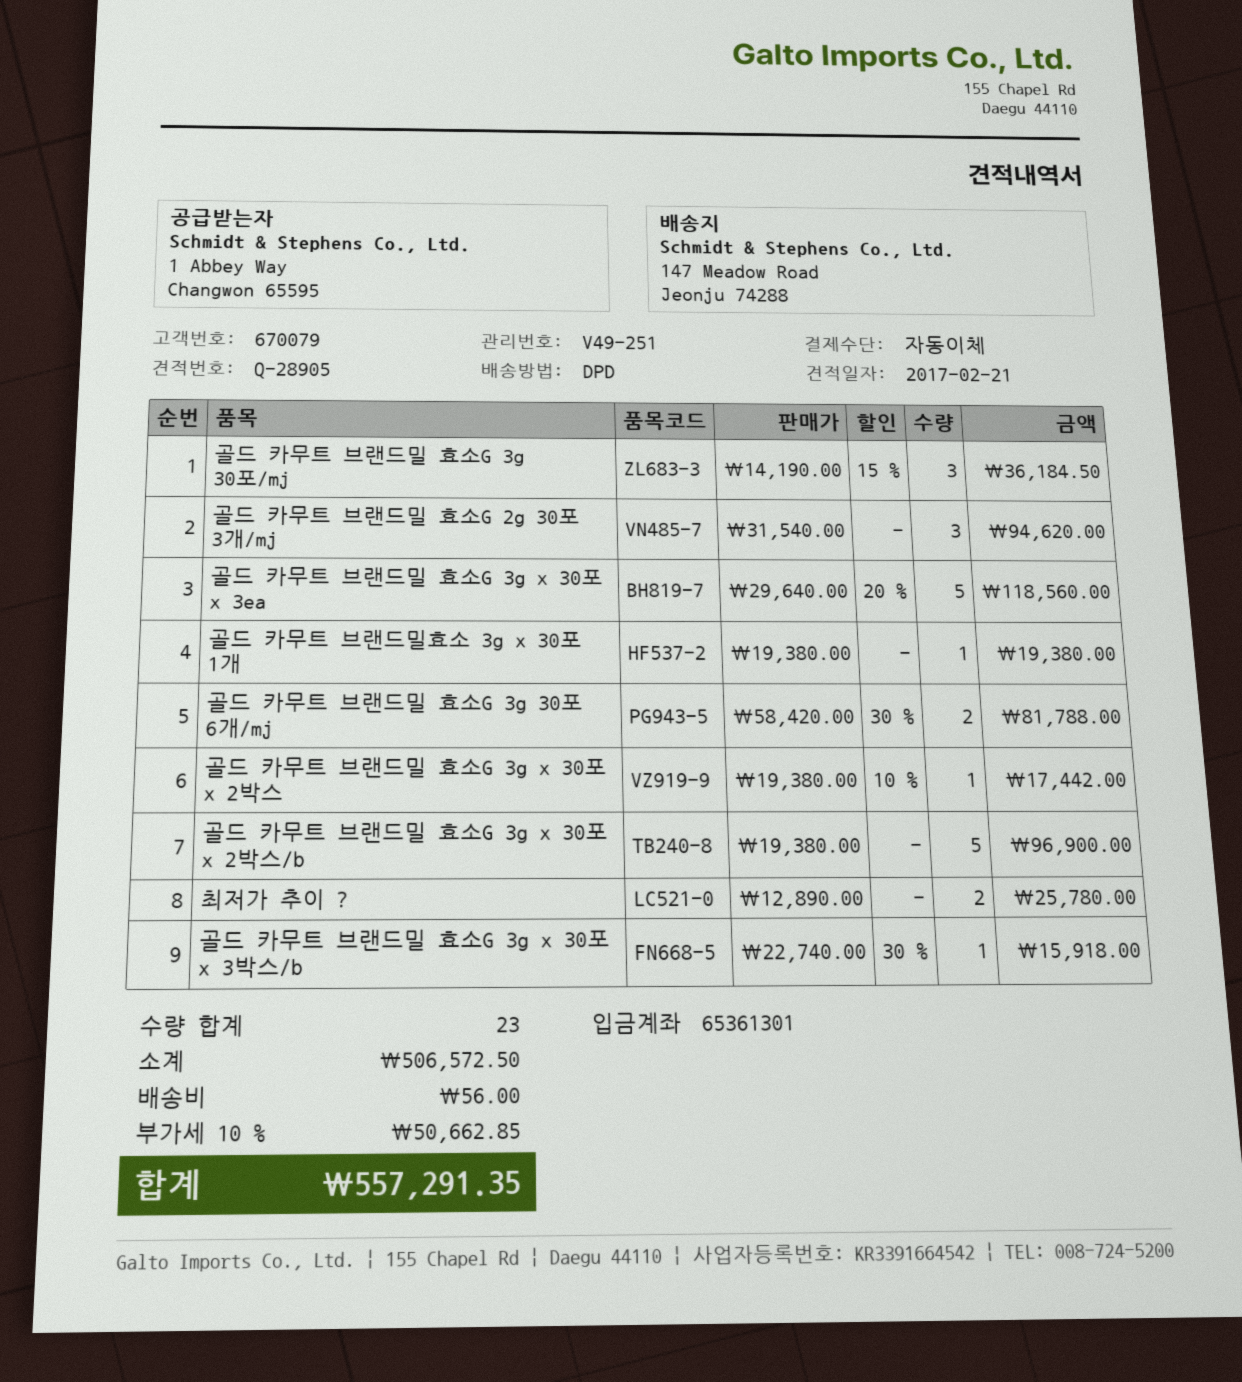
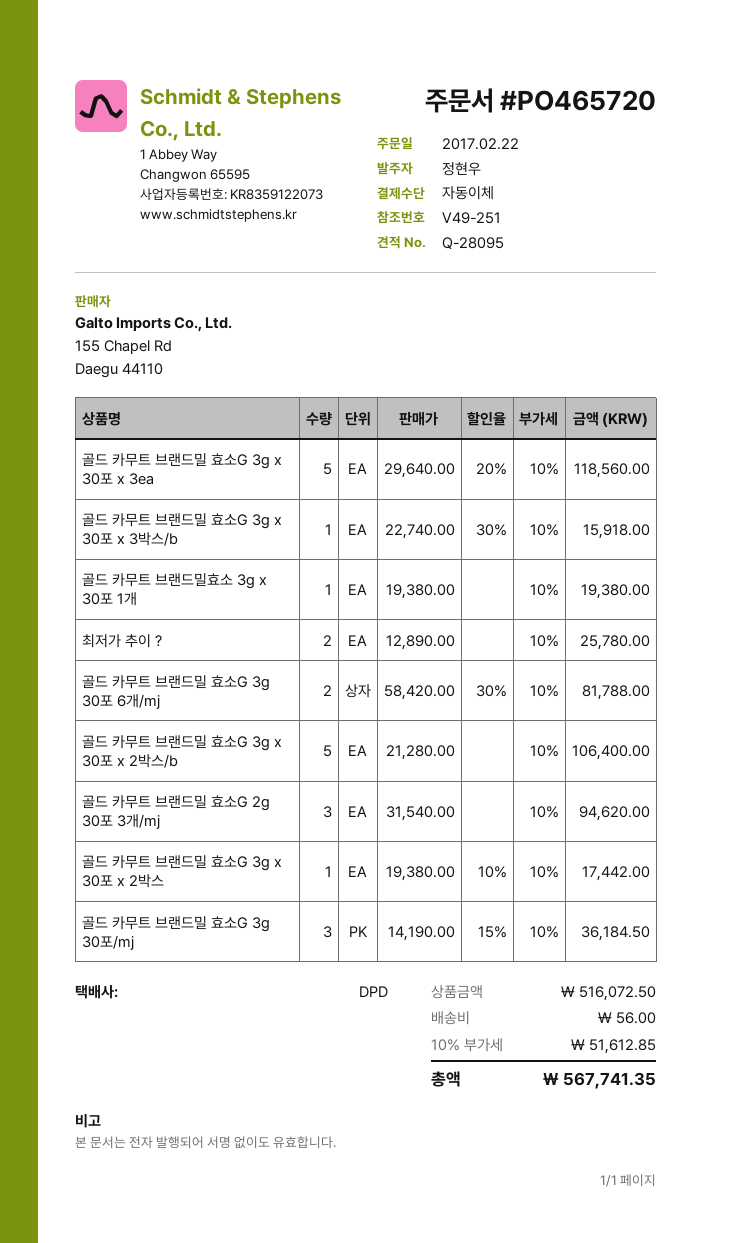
quote number: Q-28905 -> Q-28095
골드 카무트 브랜드밀 효소G 3g x 30포 x 2박스/b: 5 x 19380.00 = 96900.00 -> 5 x 21280.00 = 106400.00
subtotal: 506572.50 -> 516072.50
tax: 10% = 50662.85 -> 10% = 51612.85
total: 557291.35 -> 567741.35

